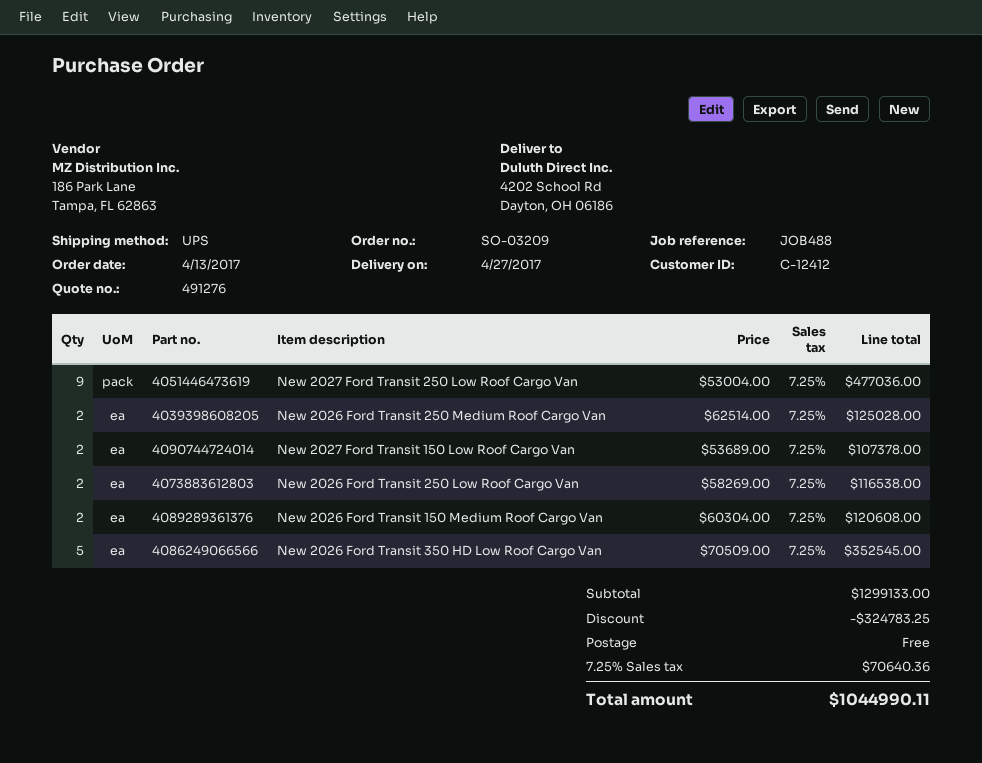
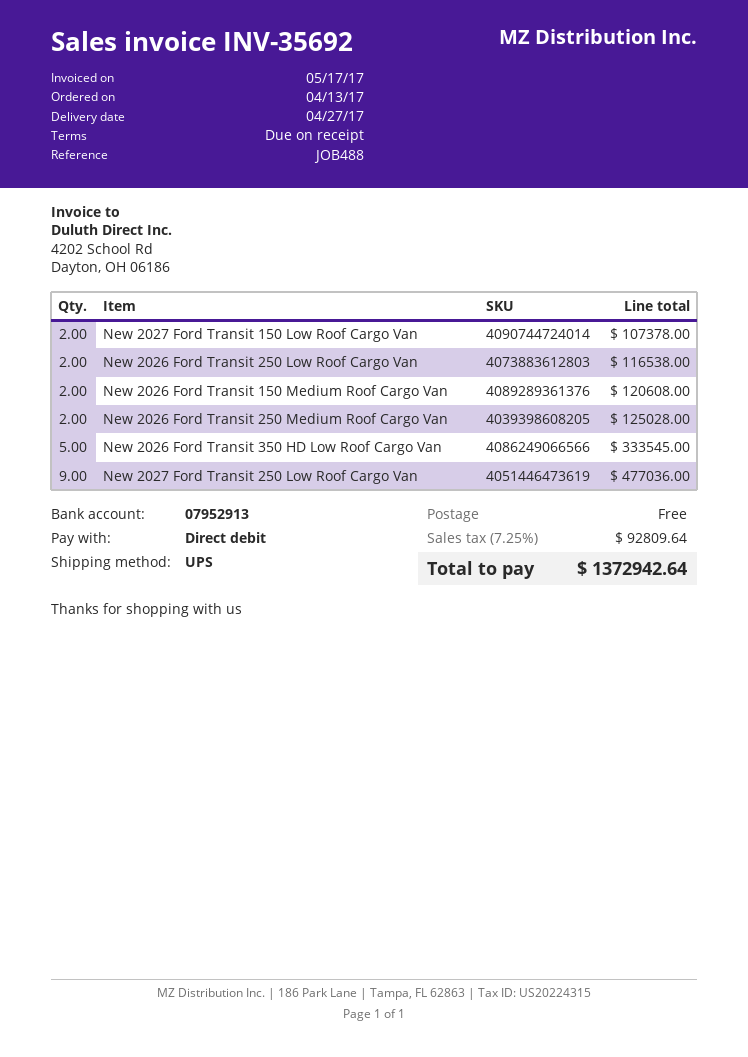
New 2026 Ford Transit 350 HD Low Roof Cargo Van: 5 for 352545.00 -> 5 for 333545.00
discount: 324783.25 -> none
tax: 7.25% = 70640.36 -> 7.25% = 92809.64
total: 1044990.11 -> 1372942.64

